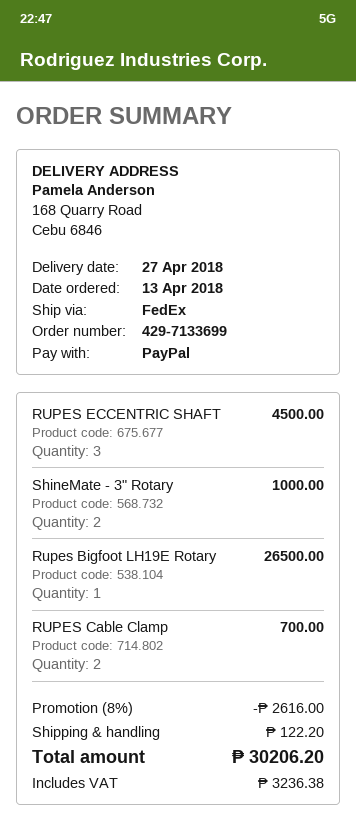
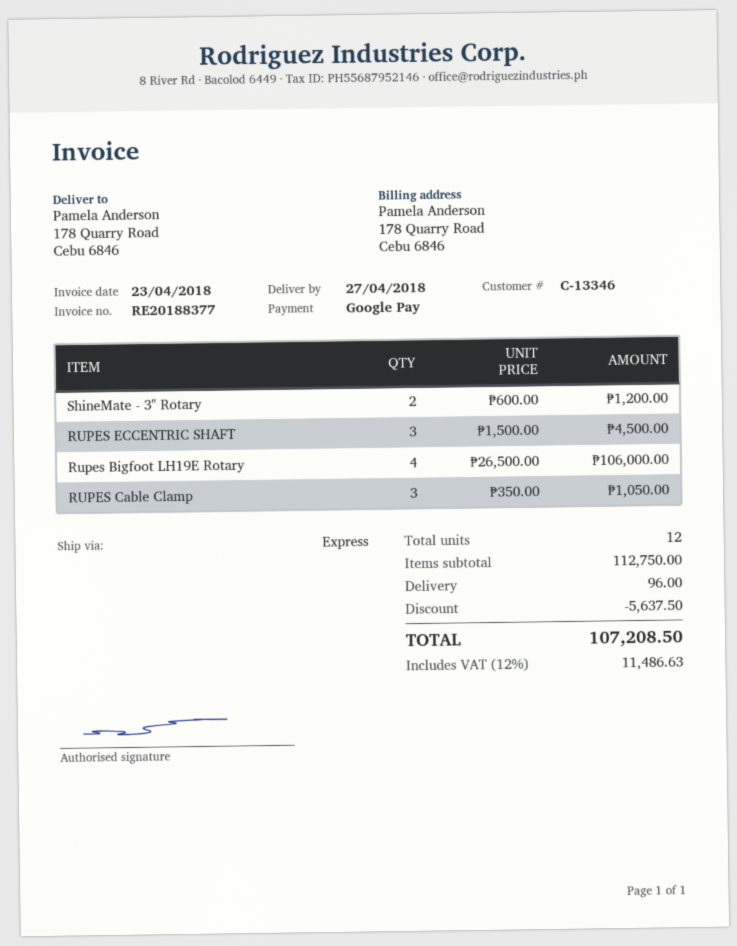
payment method: PayPal -> Google Pay
shipping method: FedEx -> express
ship to: 168 Quarry Road, Cebu 6846 -> 178 Quarry Road, Cebu 6846
ShineMate - 3" Rotary: 2 for 1000.00 -> 2 for 1200.00
Rupes Bigfoot LH19E Rotary: 1 for 26500.00 -> 4 for 106000.00
RUPES Cable Clamp: 2 for 700.00 -> 3 for 1050.00
discount: 2616.00 -> 5637.50
shipping: 122.20 -> 96.00
tax: 3236.38 -> 11486.63
total: 30206.20 -> 107208.50

